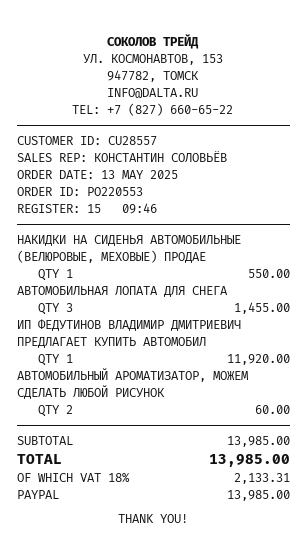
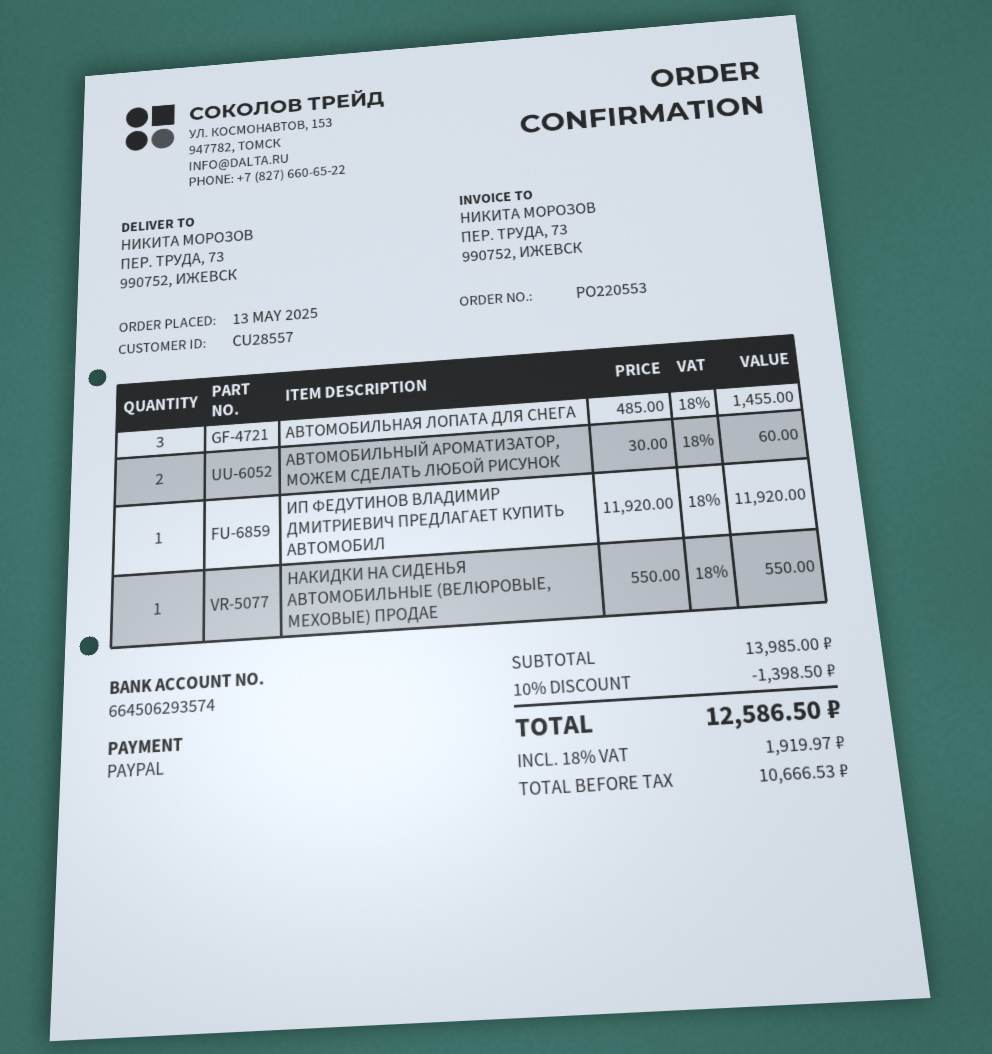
discount: none -> 10% = 1398.50
tax: 18% = 2133.31 -> 18% = 1919.97
total: 13985.00 -> 12586.50

